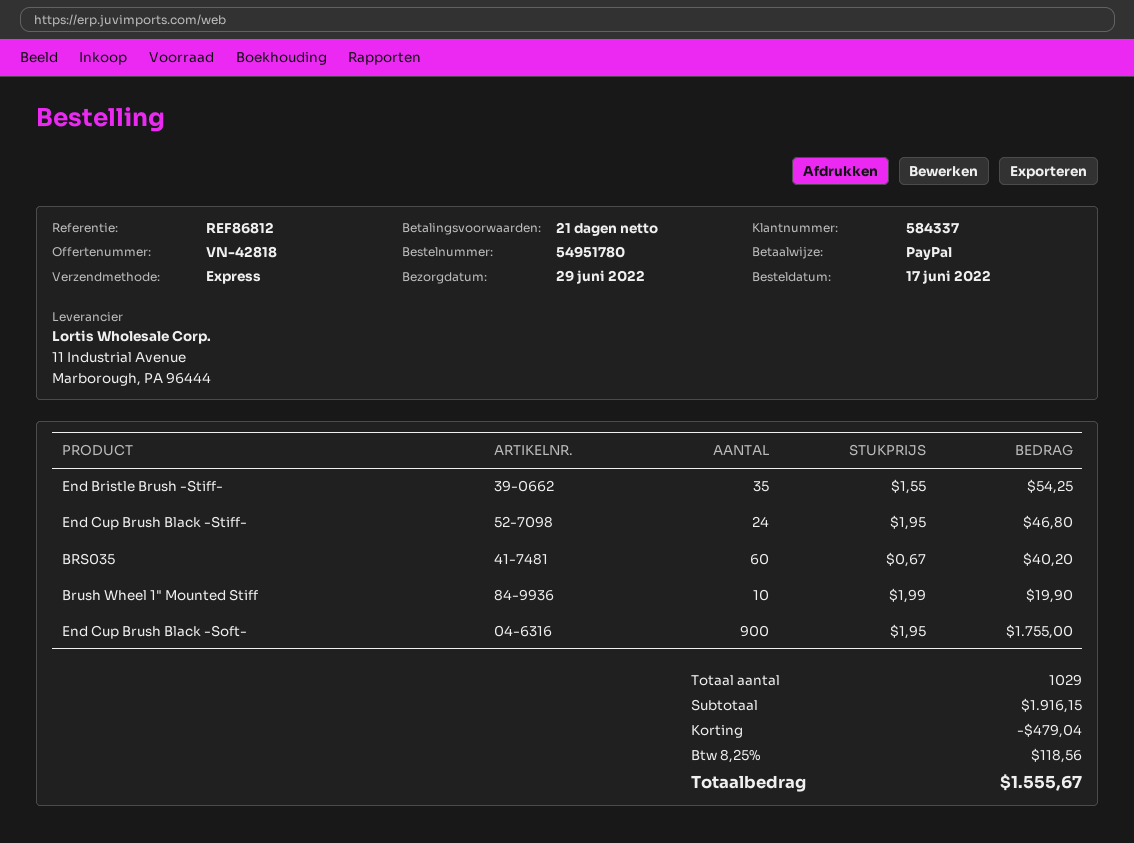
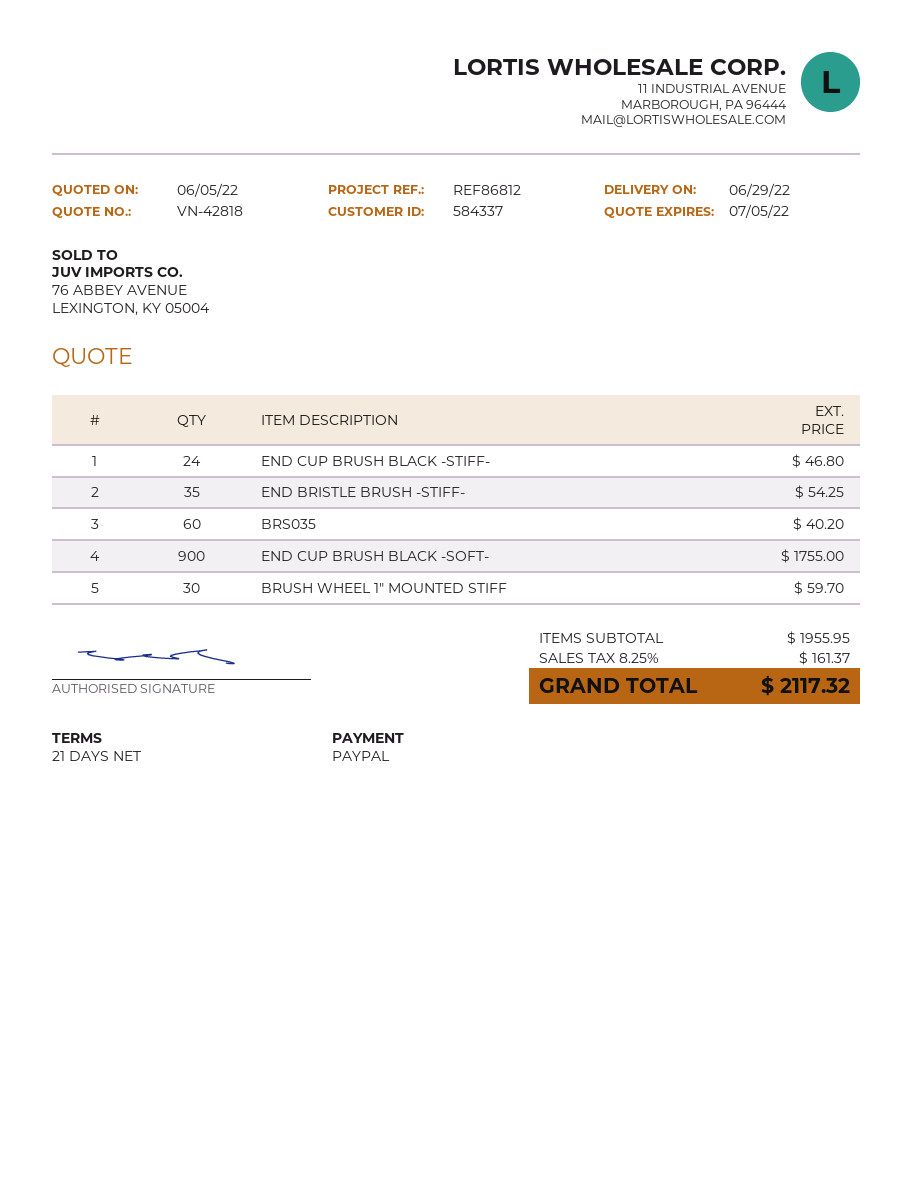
Brush Wheel 1" Mounted Stiff: 10 for 19.90 -> 30 for 59.70
subtotal: 1916.15 -> 1955.95
discount: 479.04 -> none
tax: 8.25% = 118.56 -> 8.25% = 161.37
total: 1555.67 -> 2117.32

